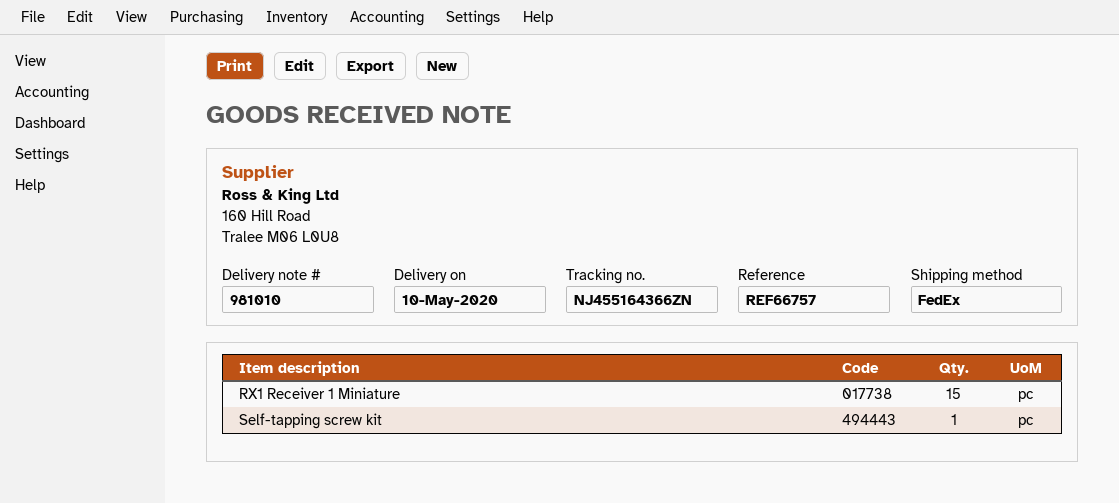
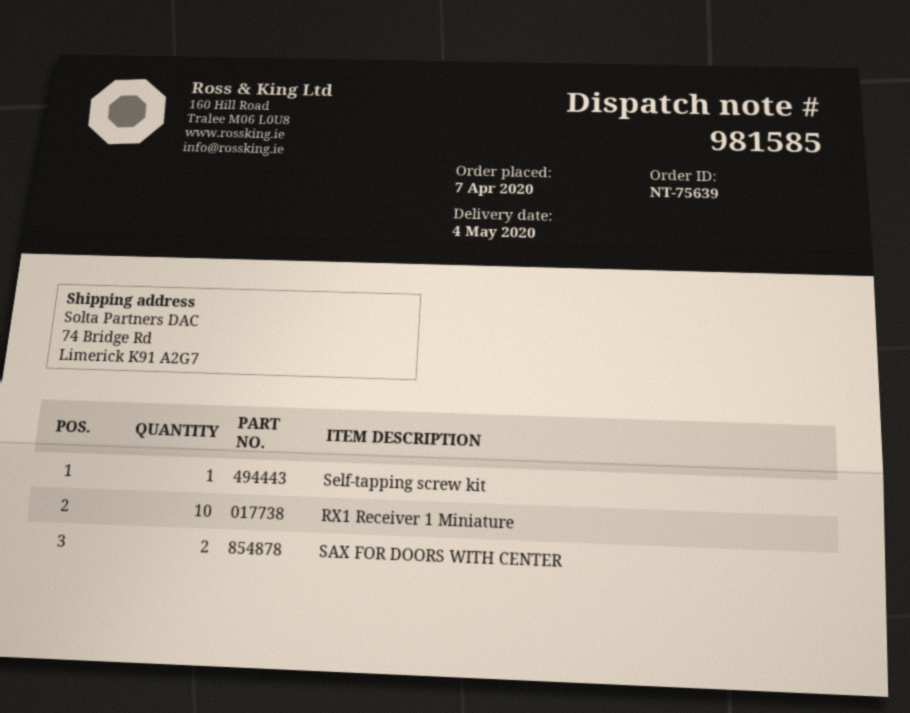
delivery note number: 981010 -> 981585
delivery date: 2020-05-10 -> 2020-05-04
RX1 Receiver 1 Miniature: 15 -> 10
SAX FOR DOORS WITH CENTER: none -> 2

